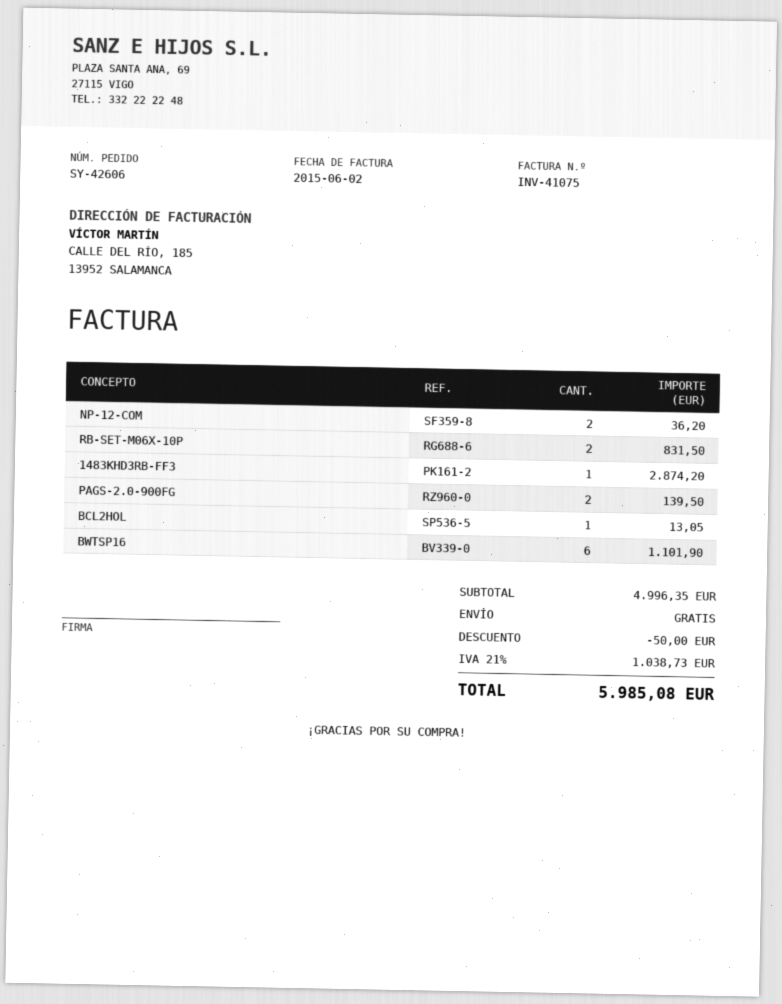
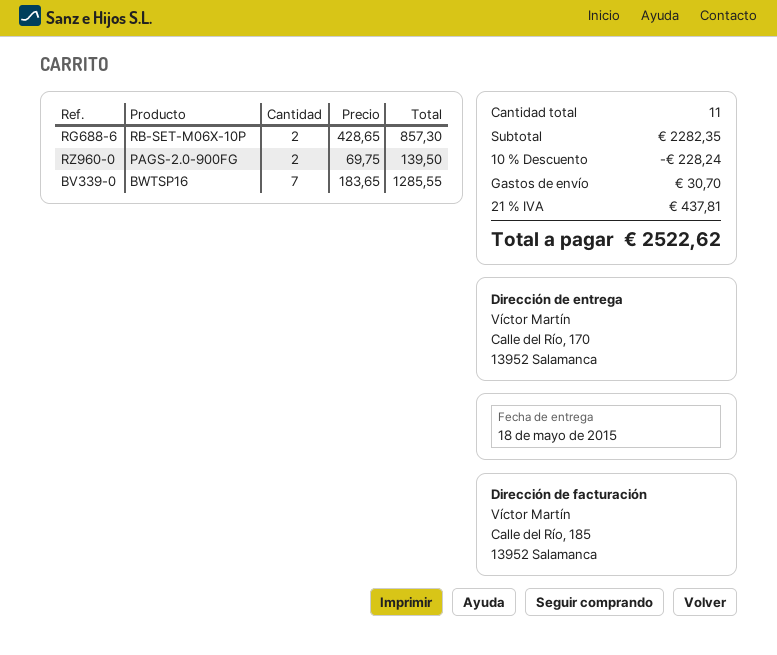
NP-12-COM: 2 for 36.20 -> none
RB-SET-M06X-10P: 2 for 831.50 -> 2 for 857.30
1483KHD3RB-FF3: 1 for 2874.20 -> none
BCL2HOL: 1 for 13.05 -> none
BWTSP16: 6 for 1101.90 -> 7 for 1285.55
subtotal: 4996.35 -> 2282.35
discount: 50.00 -> 228.24
shipping: 0.00 -> 30.70
tax: 21% = 1038.73 -> 21% = 437.81
total: 5985.08 -> 2522.62

